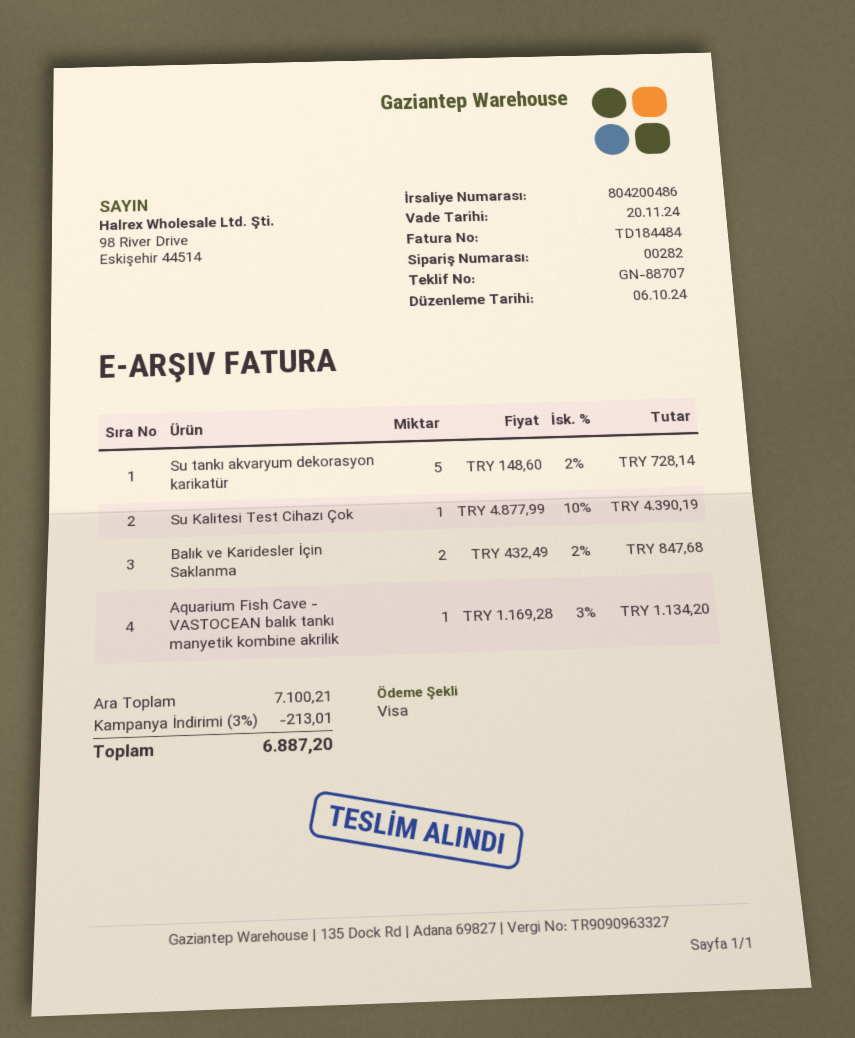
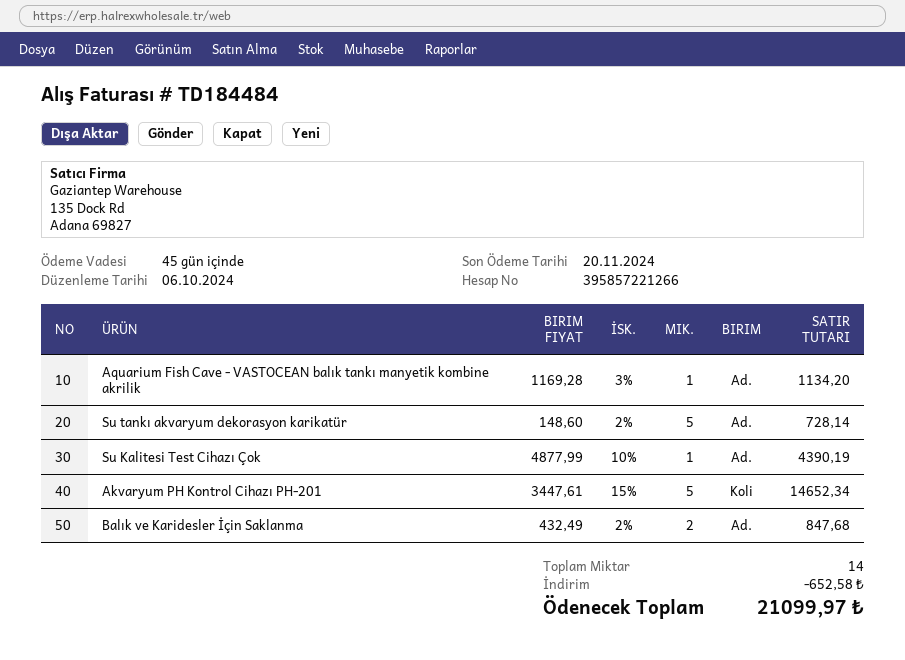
Akvaryum PH Kontrol Cihazı PH-201: none -> 5 x 3447.61 - 15% = 14652.34
discount: 213.01 -> 652.58
total: 6887.20 -> 21099.97

